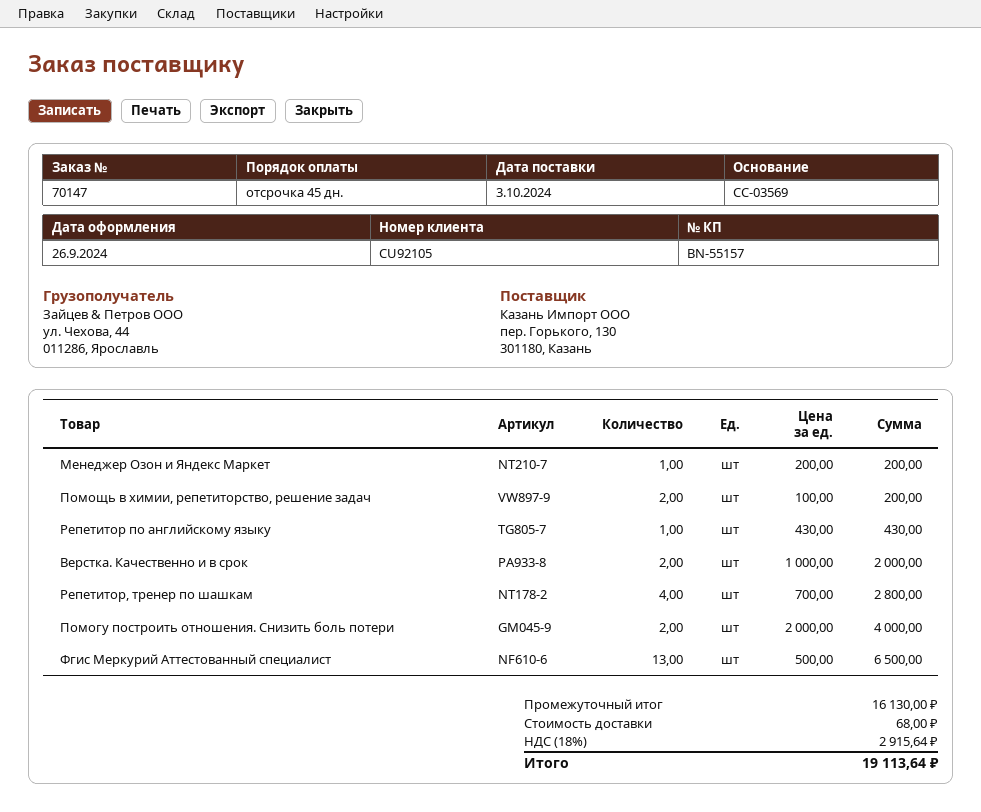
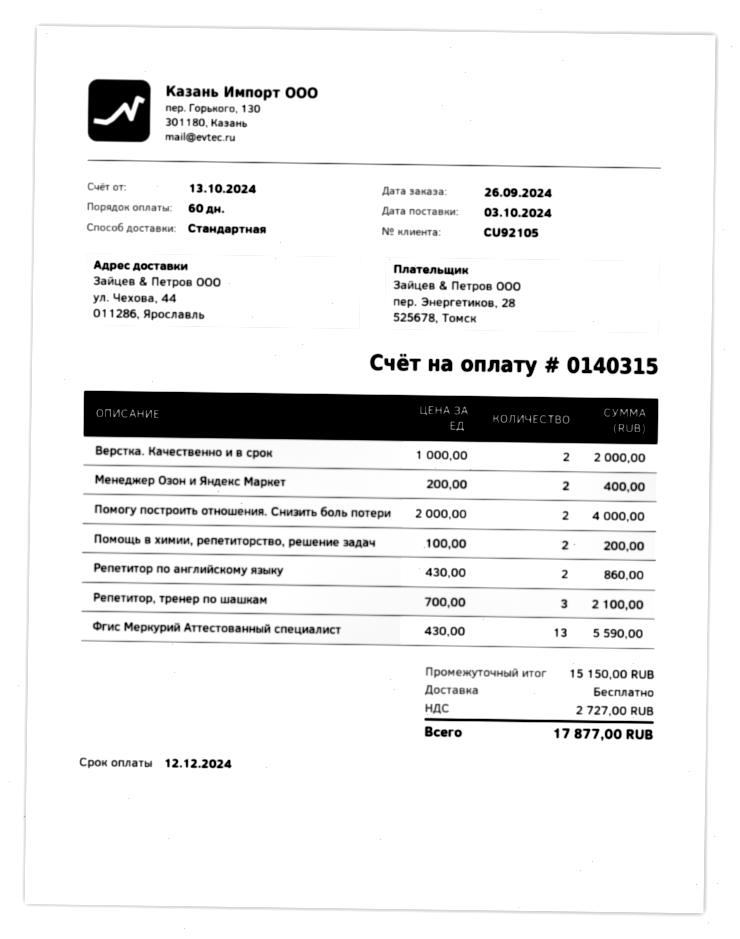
payment terms: 45 days -> 60 days
Менеджер Озон и Яндекс Маркет: 1 x 200.00 = 200.00 -> 2 x 200.00 = 400.00
Репетитор по английскому языку: 1 x 430.00 = 430.00 -> 2 x 430.00 = 860.00
Репетитор, тренер по шашкам: 4 x 700.00 = 2800.00 -> 3 x 700.00 = 2100.00
Фгис Меркурий Аттестованный специалист: 13 x 500.00 = 6500.00 -> 13 x 430.00 = 5590.00
subtotal: 16130.00 -> 15150.00
shipping: 68.00 -> 0.00
tax: 2915.64 -> 2727.00
total: 19113.64 -> 17877.00

